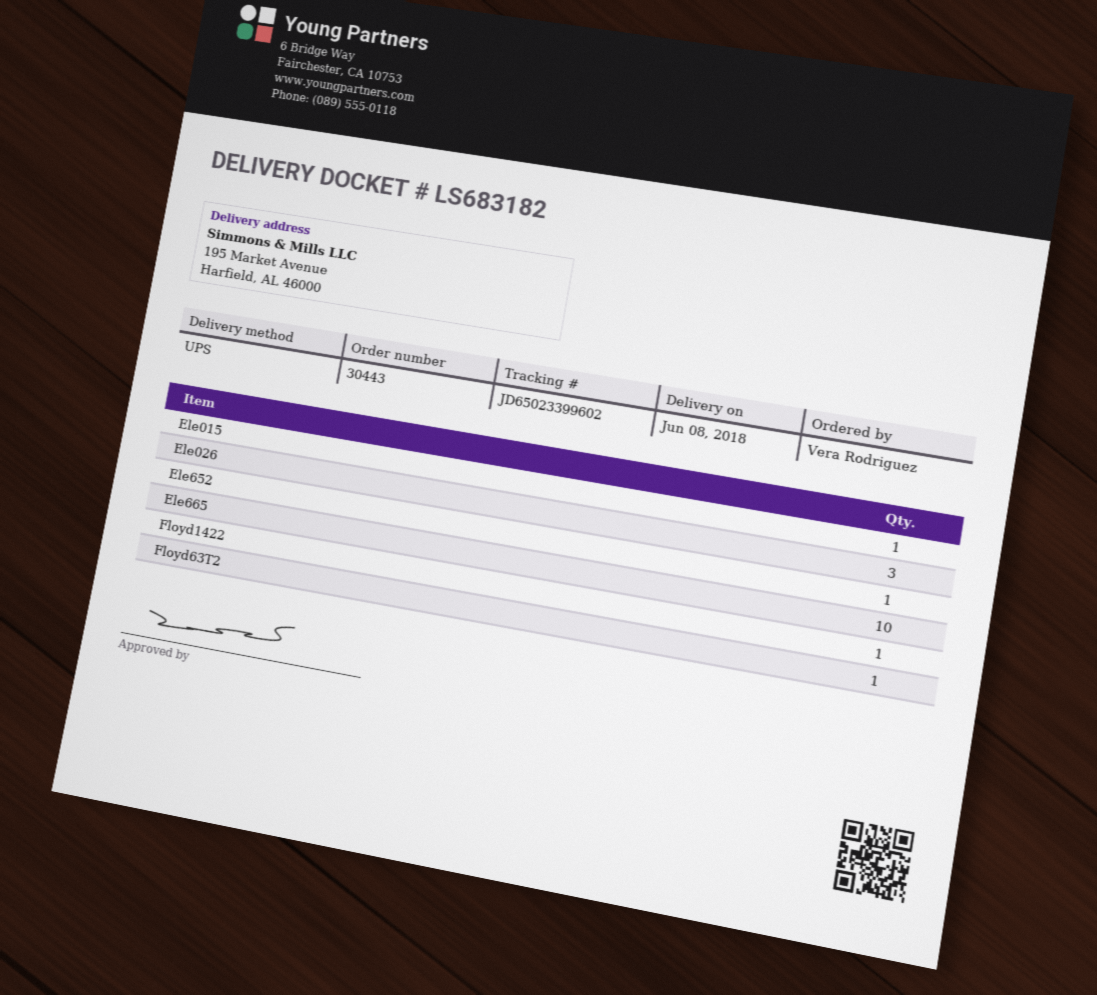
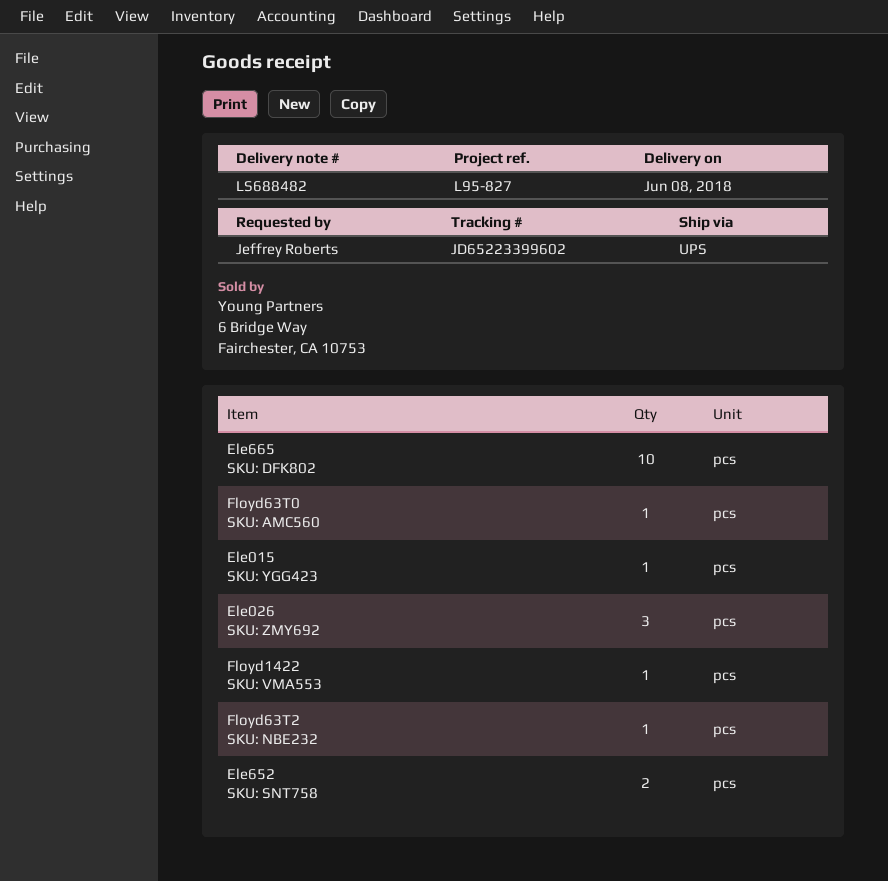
delivery note number: LS683182 -> LS688482
ordered by: Vera Rodriguez -> Jeffrey Roberts
tracking number: JD65023399602 -> JD65223399602
Ele652: 1 -> 2
Floyd63T0: none -> 1

